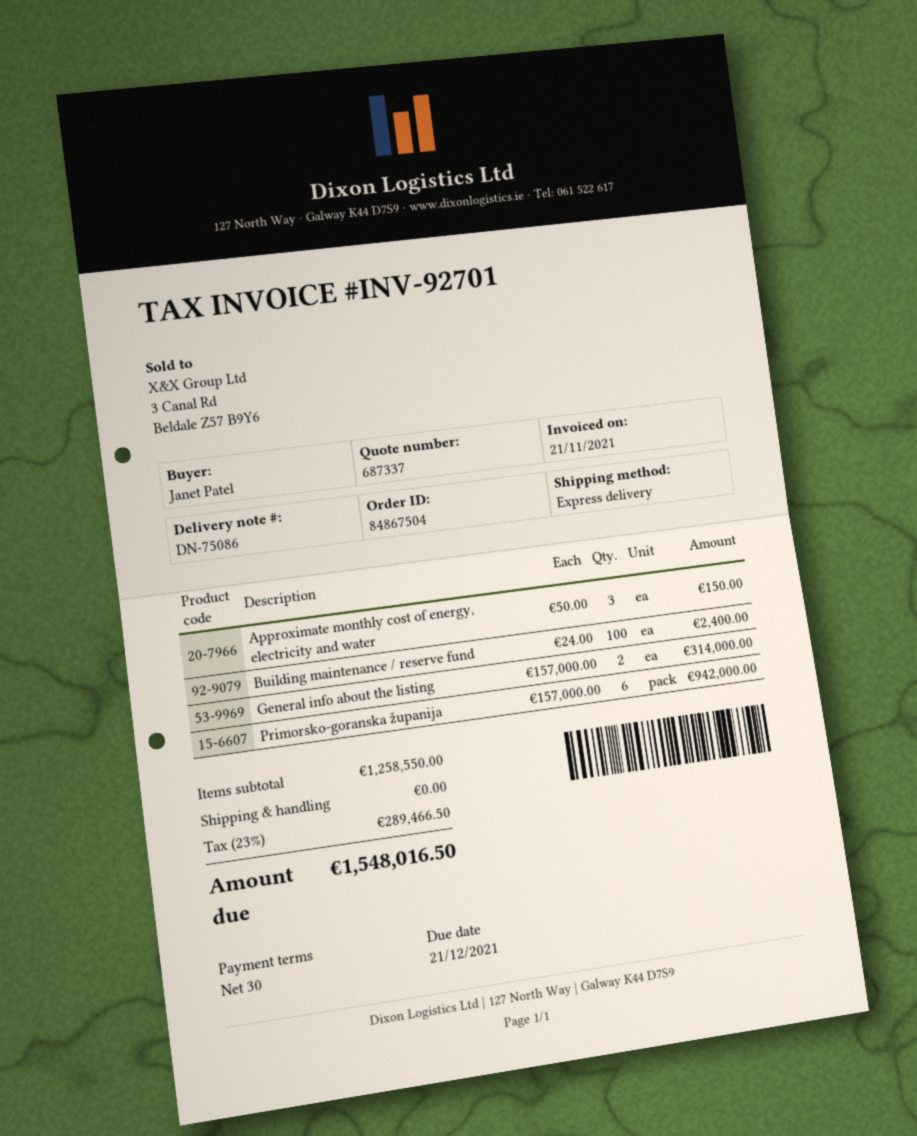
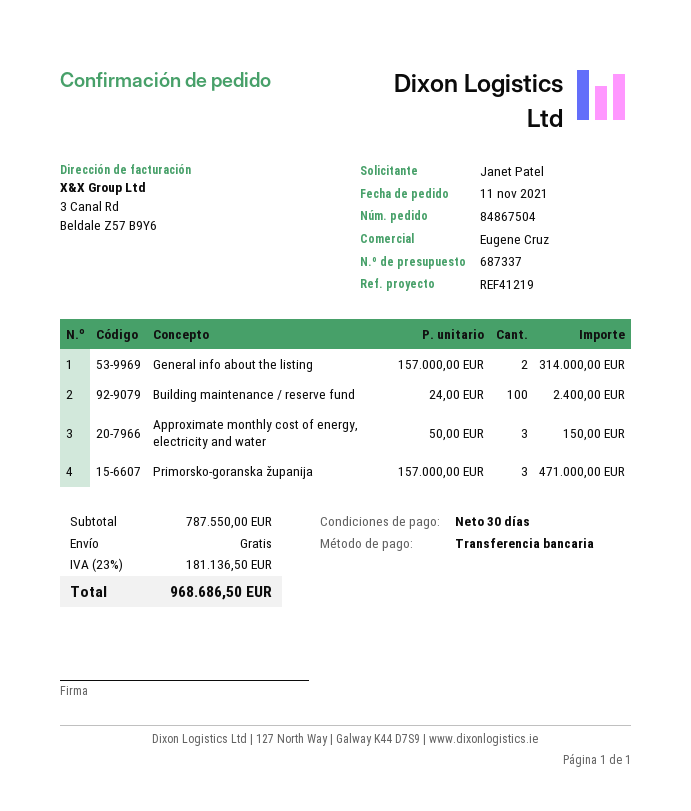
Primorsko-goranska županija: 6 x 157000.00 = 942000.00 -> 3 x 157000.00 = 471000.00
subtotal: 1258550.00 -> 787550.00
tax: 23% = 289466.50 -> 23% = 181136.50
total: 1548016.50 -> 968686.50

